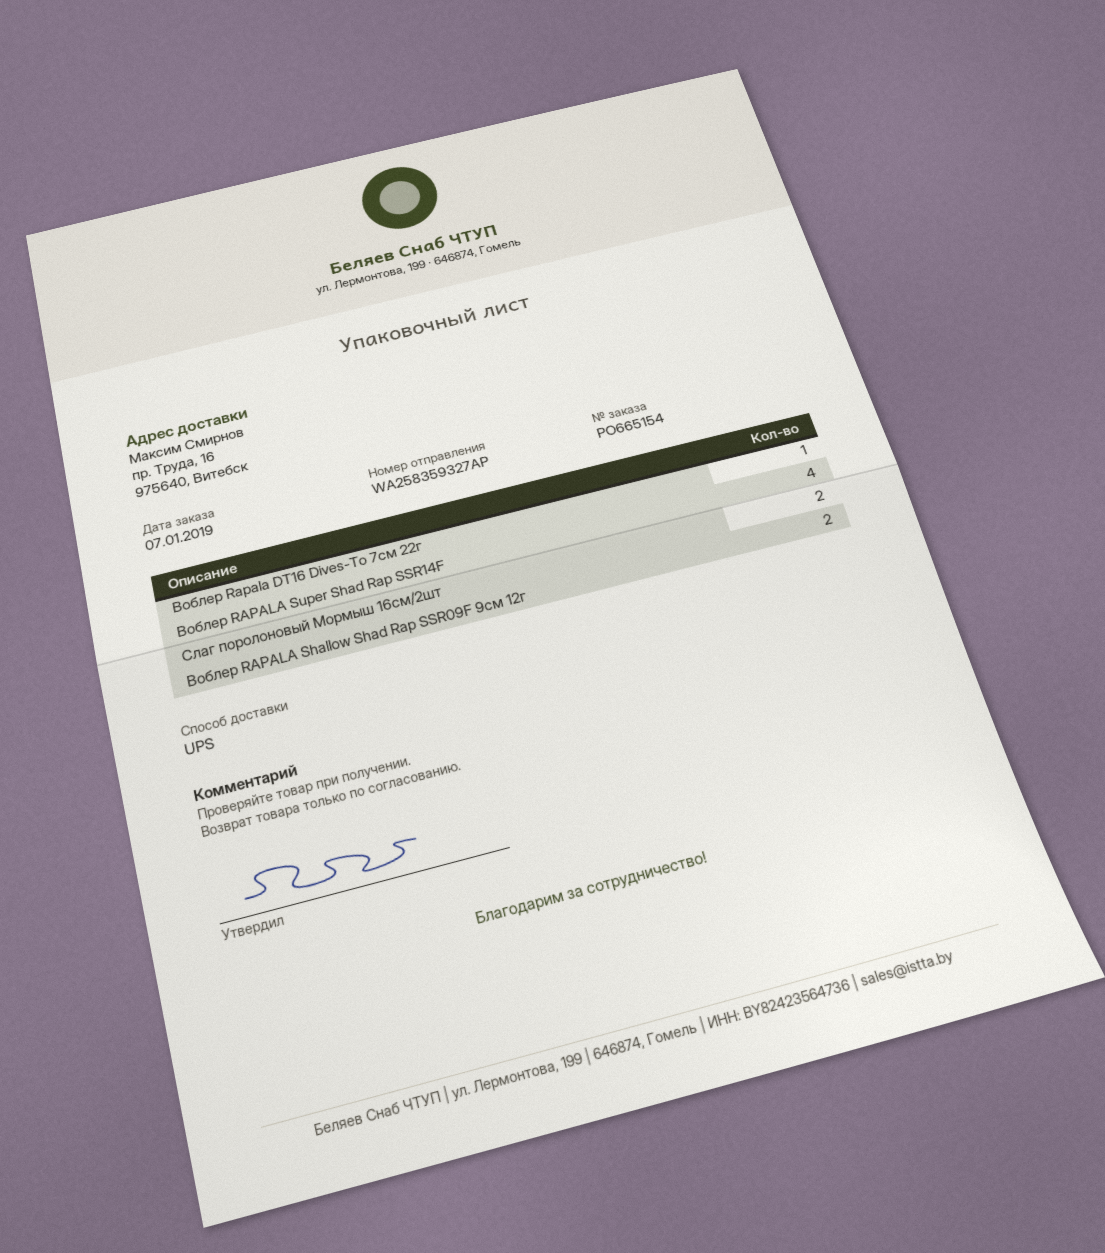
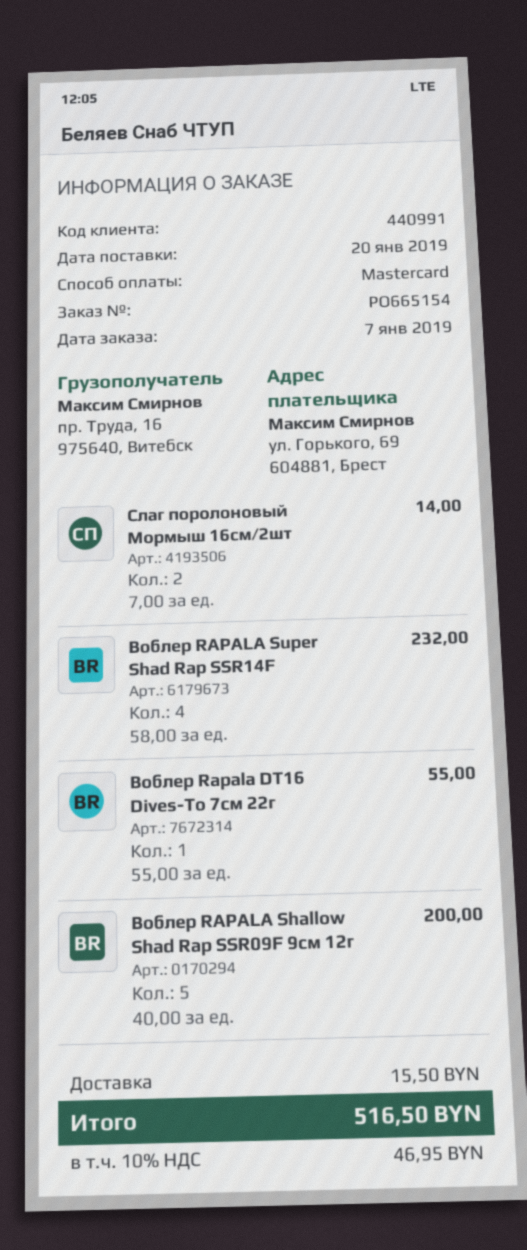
Воблер RAPALA Shallow Shad Rap SSR09F 9см 12г: 2 -> 5

